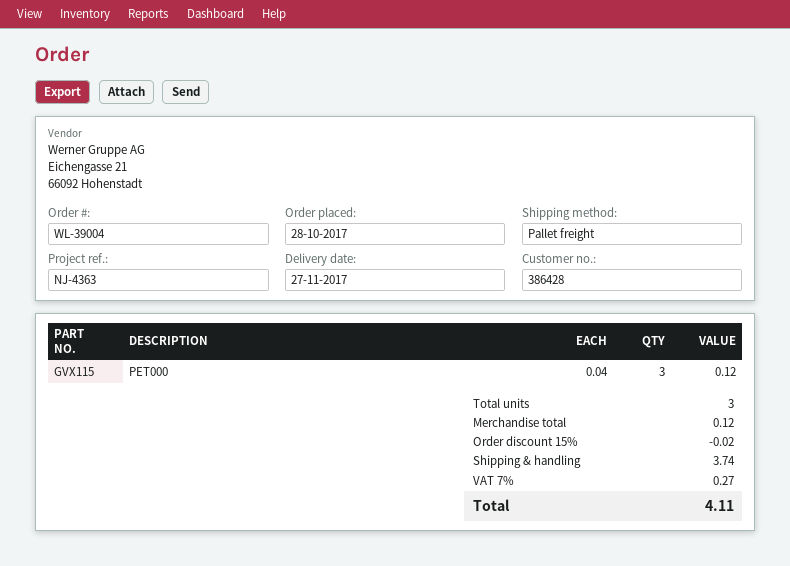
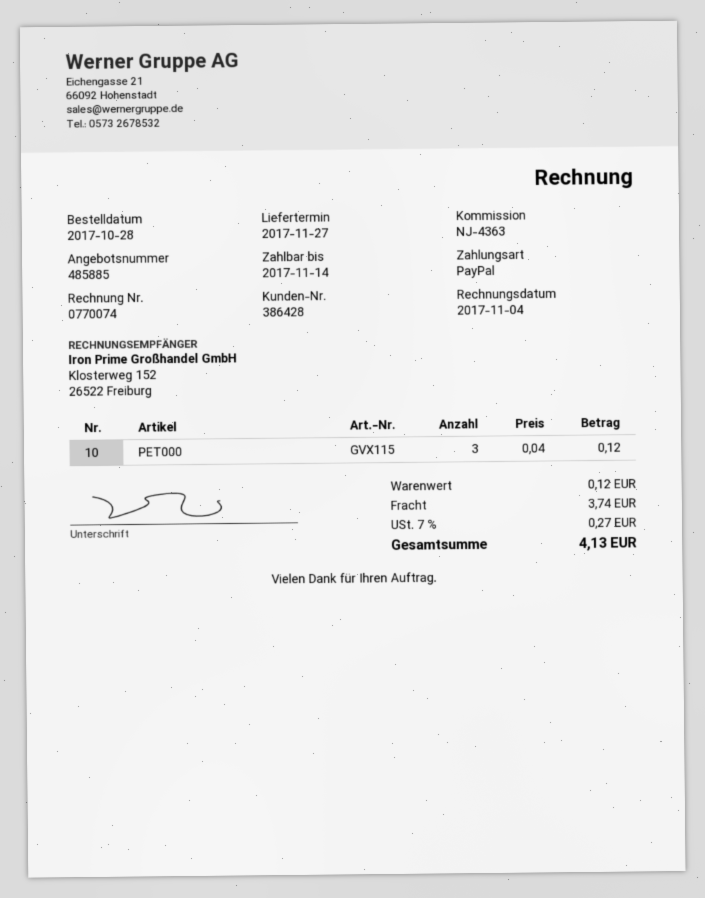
discount: 15% = 0.02 -> none
total: 4.11 -> 4.13

